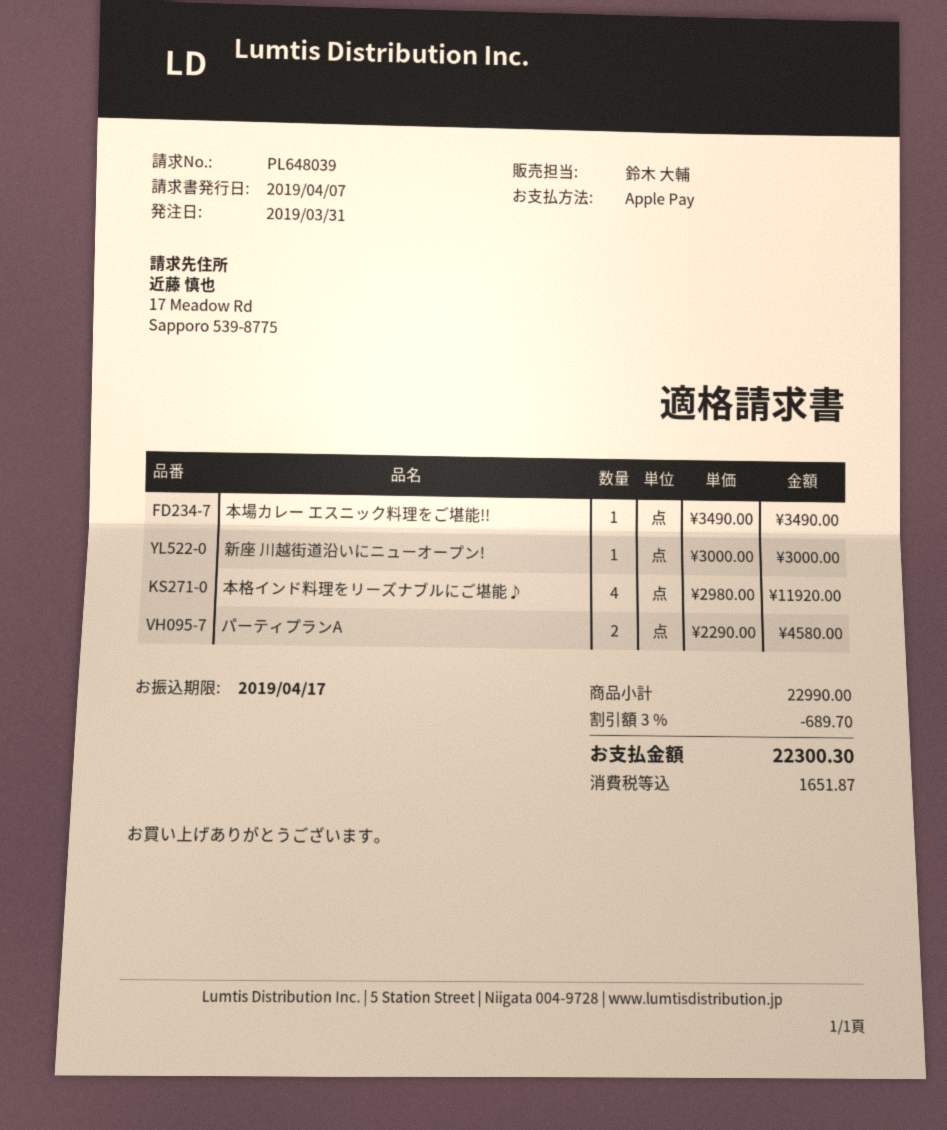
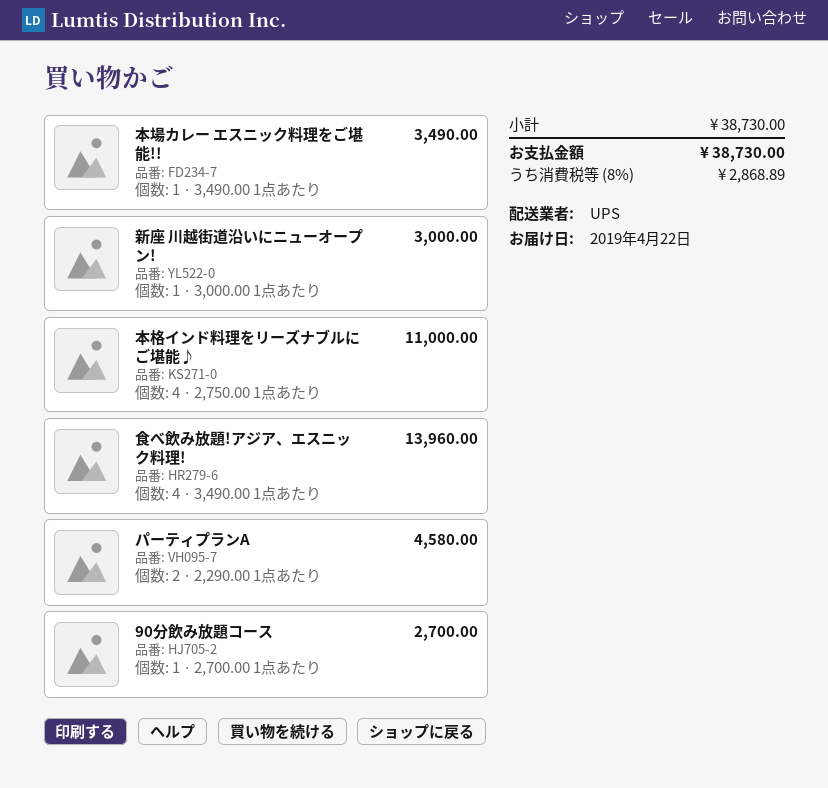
本格インド料理をリーズナブルにご堪能♪: 4 x 2980.00 = 11920.00 -> 4 x 2750.00 = 11000.00
食べ飲み放題!アジア、エスニック料理!: none -> 4 x 3490.00 = 13960.00
90分飲み放題コース: none -> 1 x 2700.00 = 2700.00
subtotal: 22990.00 -> 38730.00
discount: 3% = 689.70 -> none
tax: 1651.87 -> 2868.89
total: 22300.30 -> 38730.00

